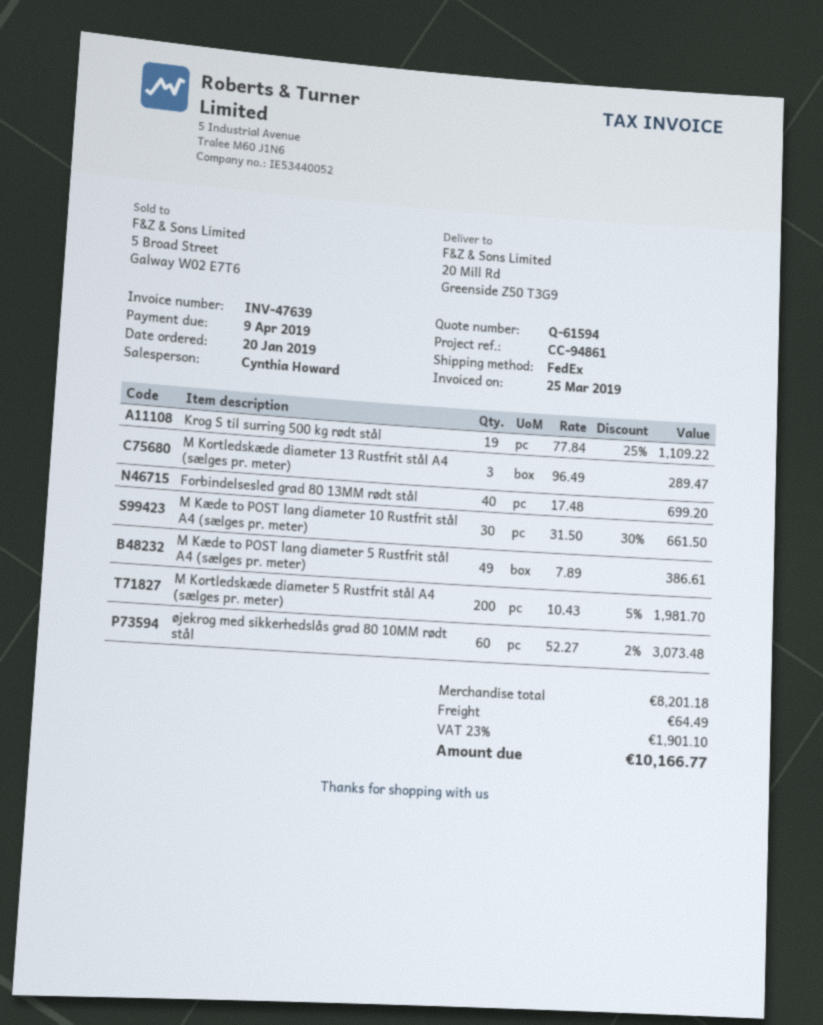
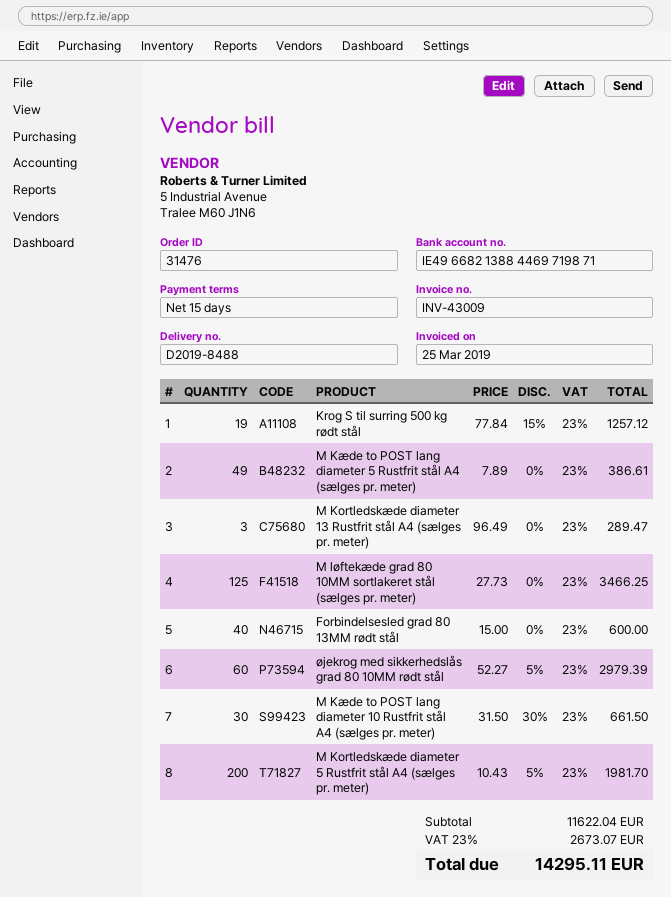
invoice number: INV-47639 -> INV-43009
Krog S til surring 500 kg rødt stål: 19 x 77.84 - 25% = 1109.22 -> 19 x 77.84 - 15% = 1257.12
Forbindelsesled grad 80 13MM rødt stål: 40 x 17.48 = 699.20 -> 40 x 15.00 = 600.00
øjekrog med sikkerhedslås grad 80 10MM rødt stål: 60 x 52.27 - 2% = 3073.48 -> 60 x 52.27 - 5% = 2979.39
M løftekæde grad 80 10MM sortlakeret stål (sælges pr. meter): none -> 125 x 27.73 = 3466.25
subtotal: 8201.18 -> 11622.04
shipping: 64.49 -> none
tax: 23% = 1901.10 -> 23% = 2673.07
total: 10166.77 -> 14295.11

